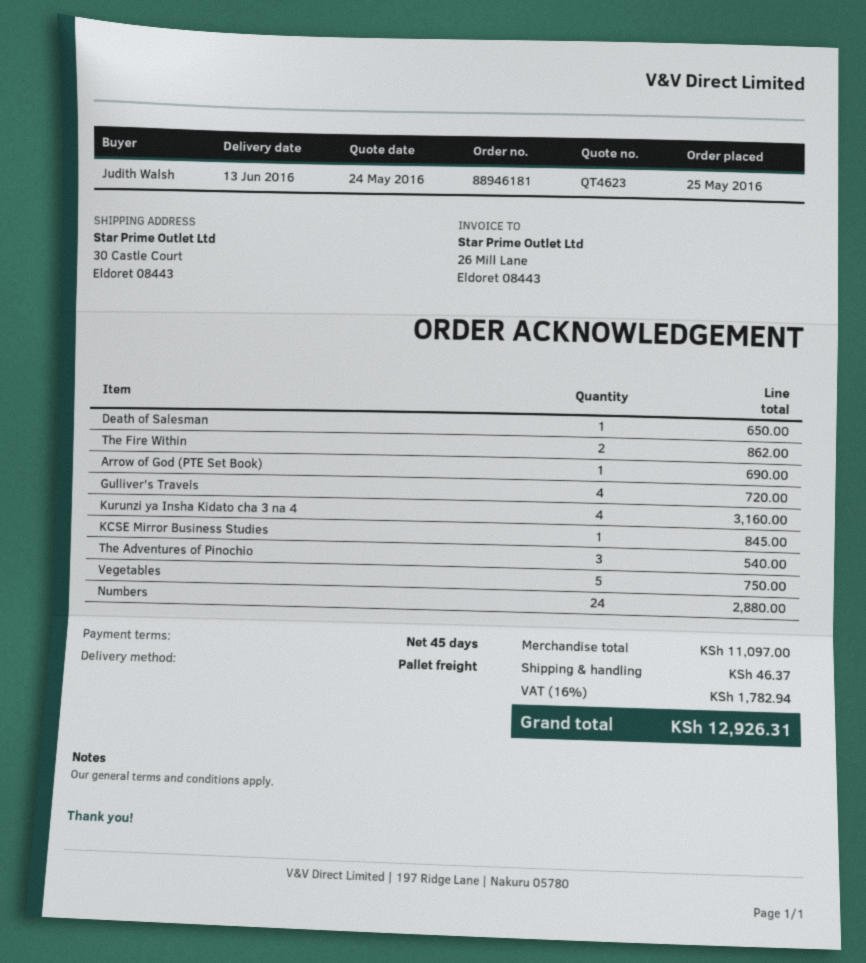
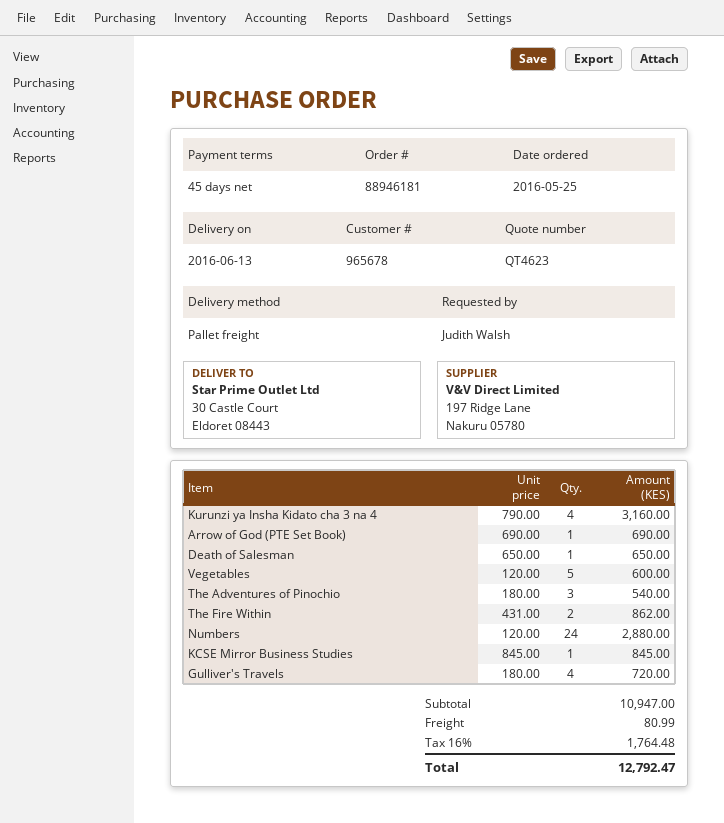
Vegetables: 5 for 750.00 -> 5 for 600.00
subtotal: 11097.00 -> 10947.00
shipping: 46.37 -> 80.99
tax: 16% = 1782.94 -> 16% = 1764.48
total: 12926.31 -> 12792.47

